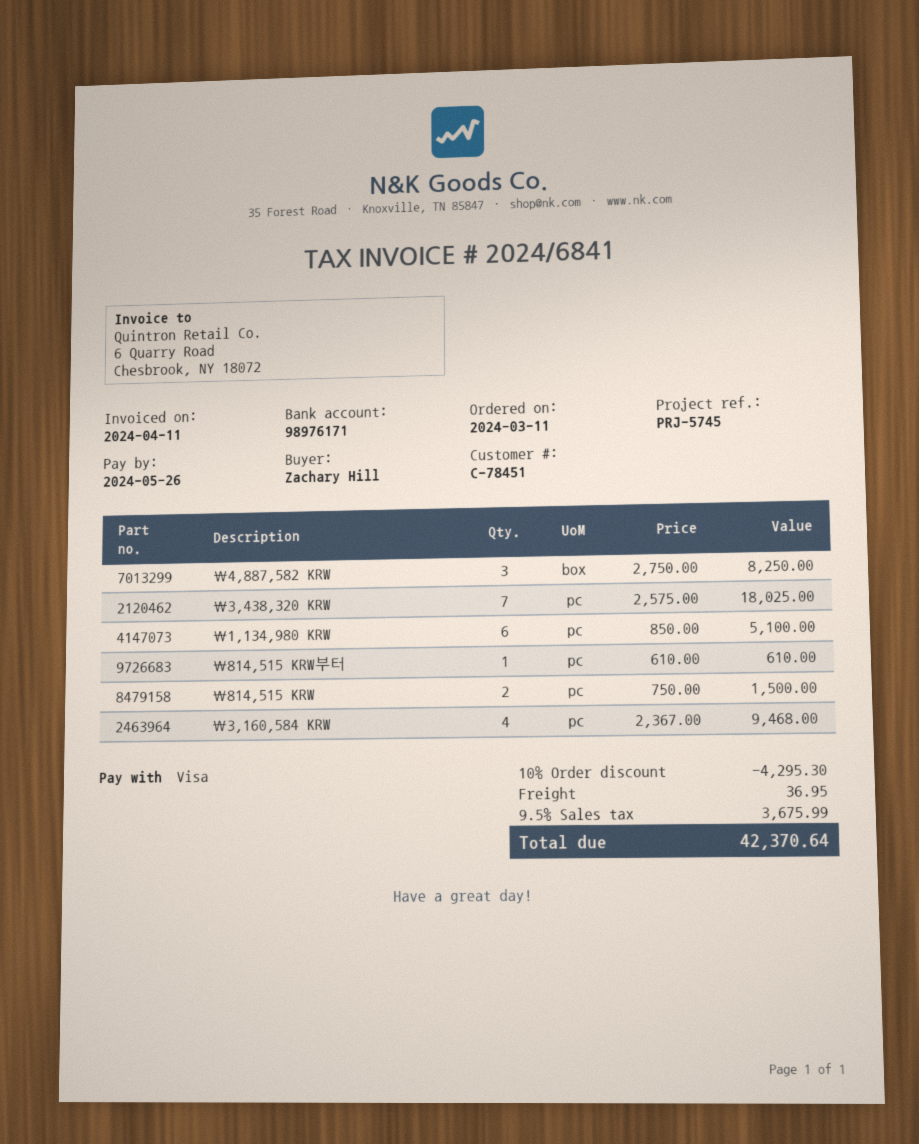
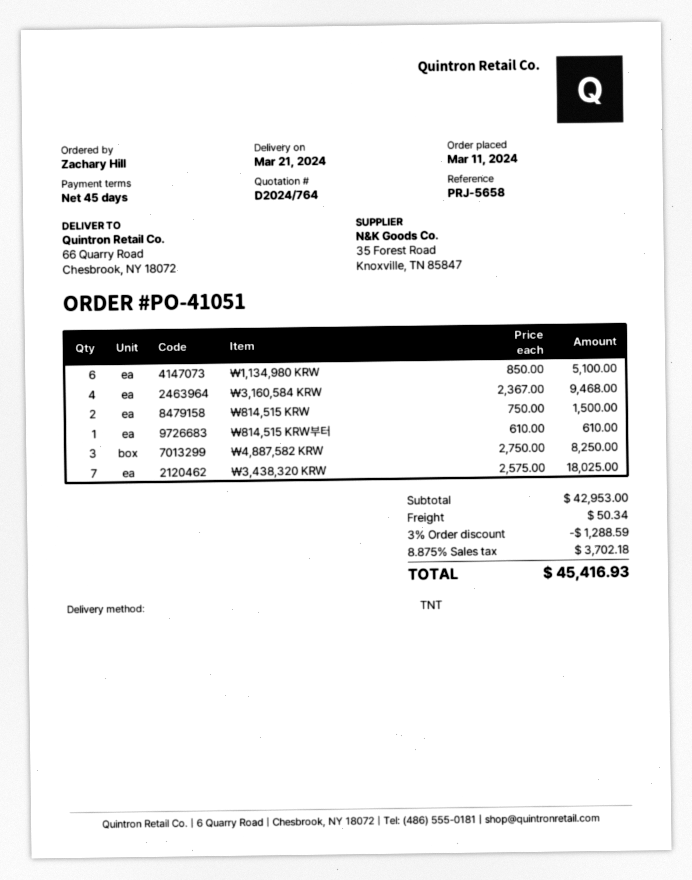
reference: PRJ-5745 -> PRJ-5658
discount: 10% = 4295.30 -> 3% = 1288.59
shipping: 36.95 -> 50.34
tax: 9.5% = 3675.99 -> 8.875% = 3702.18
total: 42370.64 -> 45416.93

